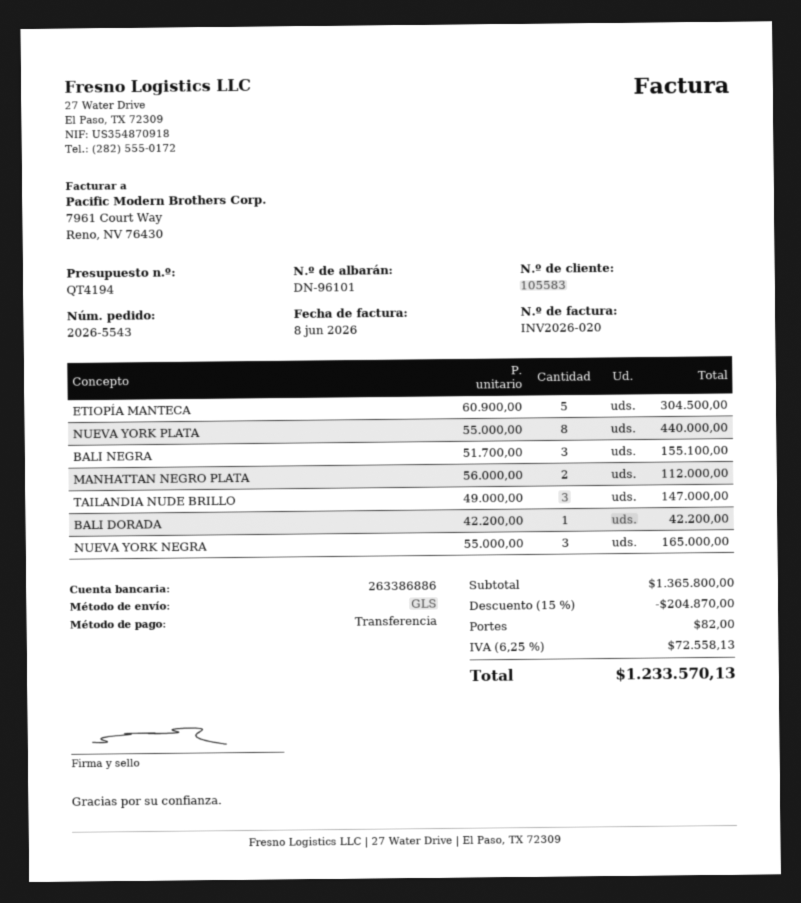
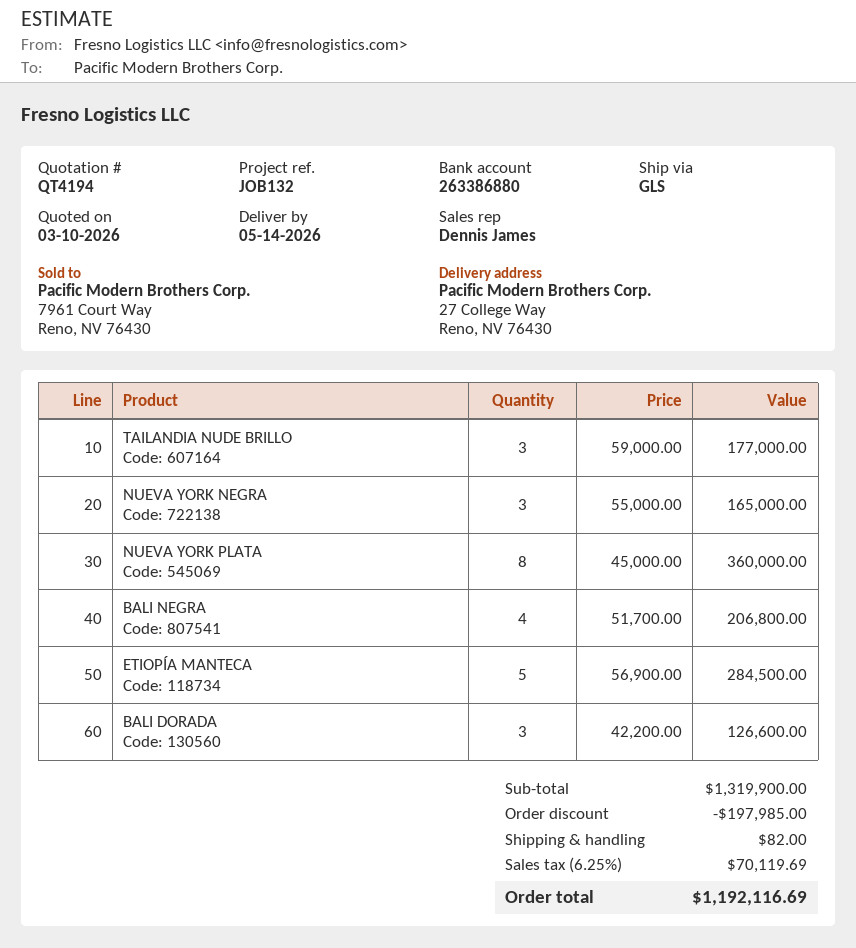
bank account: 263386886 -> 263386880
ETIOPÍA MANTECA: 5 x 60900.00 = 304500.00 -> 5 x 56900.00 = 284500.00
NUEVA YORK PLATA: 8 x 55000.00 = 440000.00 -> 8 x 45000.00 = 360000.00
BALI NEGRA: 3 x 51700.00 = 155100.00 -> 4 x 51700.00 = 206800.00
MANHATTAN NEGRO PLATA: 2 x 56000.00 = 112000.00 -> none
TAILANDIA NUDE BRILLO: 3 x 49000.00 = 147000.00 -> 3 x 59000.00 = 177000.00
BALI DORADA: 1 x 42200.00 = 42200.00 -> 3 x 42200.00 = 126600.00
subtotal: 1365800.00 -> 1319900.00
discount: 204870.00 -> 197985.00
tax: 6.25% = 72558.13 -> 6.25% = 70119.69
total: 1233570.13 -> 1192116.69

